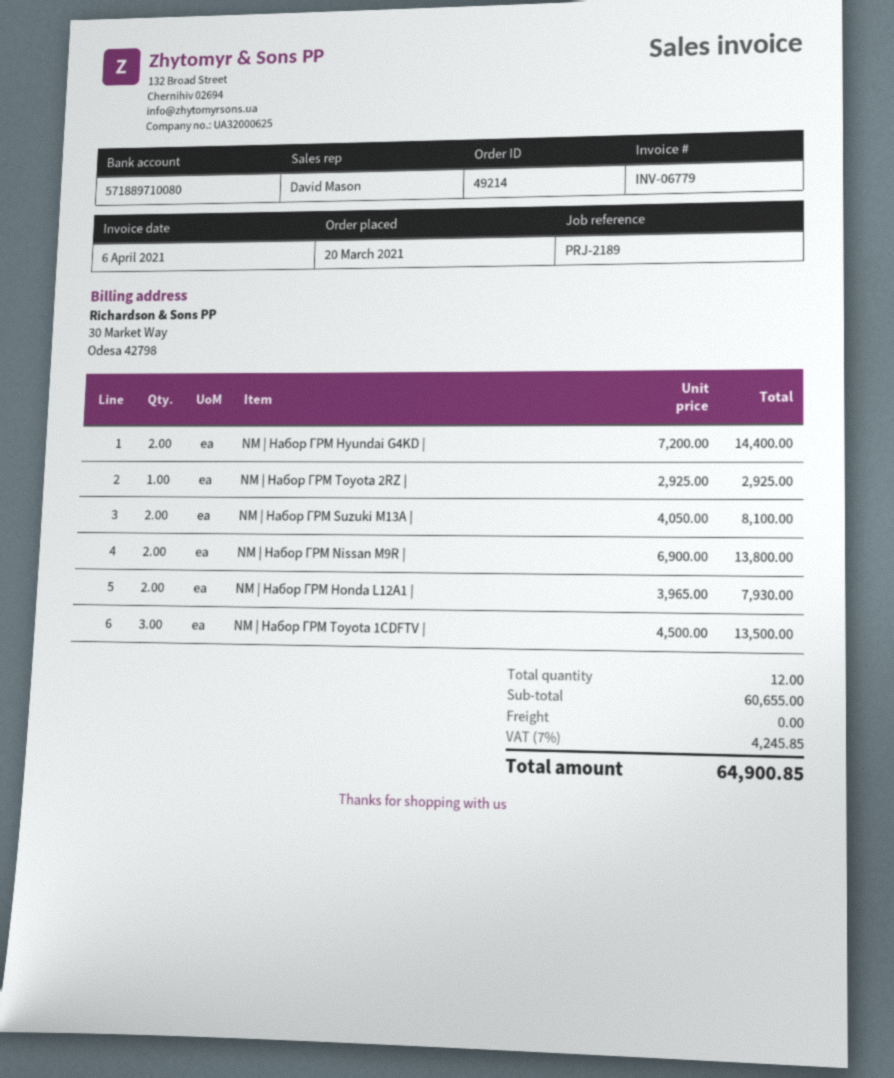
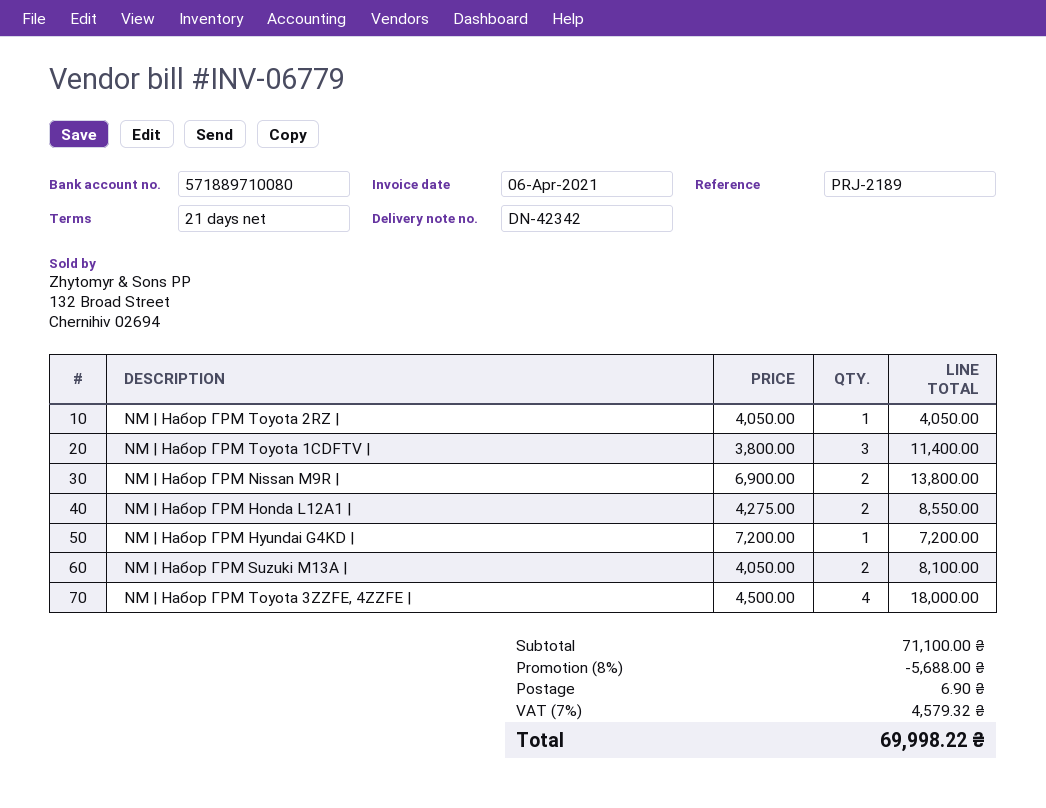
NM | Набор ГРМ Hyundai G4KD |: 2 x 7200.00 = 14400.00 -> 1 x 7200.00 = 7200.00
NM | Набор ГРМ Toyota 2RZ |: 1 x 2925.00 = 2925.00 -> 1 x 4050.00 = 4050.00
NM | Набор ГРМ Honda L12A1 |: 2 x 3965.00 = 7930.00 -> 2 x 4275.00 = 8550.00
NM | Набор ГРМ Toyota 1CDFTV |: 3 x 4500.00 = 13500.00 -> 3 x 3800.00 = 11400.00
NM | Набор ГРМ Toyota 3ZZFE, 4ZZFE |: none -> 4 x 4500.00 = 18000.00
subtotal: 60655.00 -> 71100.00
discount: none -> 8% = 5688.00
shipping: 0.00 -> 6.90
tax: 7% = 4245.85 -> 7% = 4579.32
total: 64900.85 -> 69998.22

